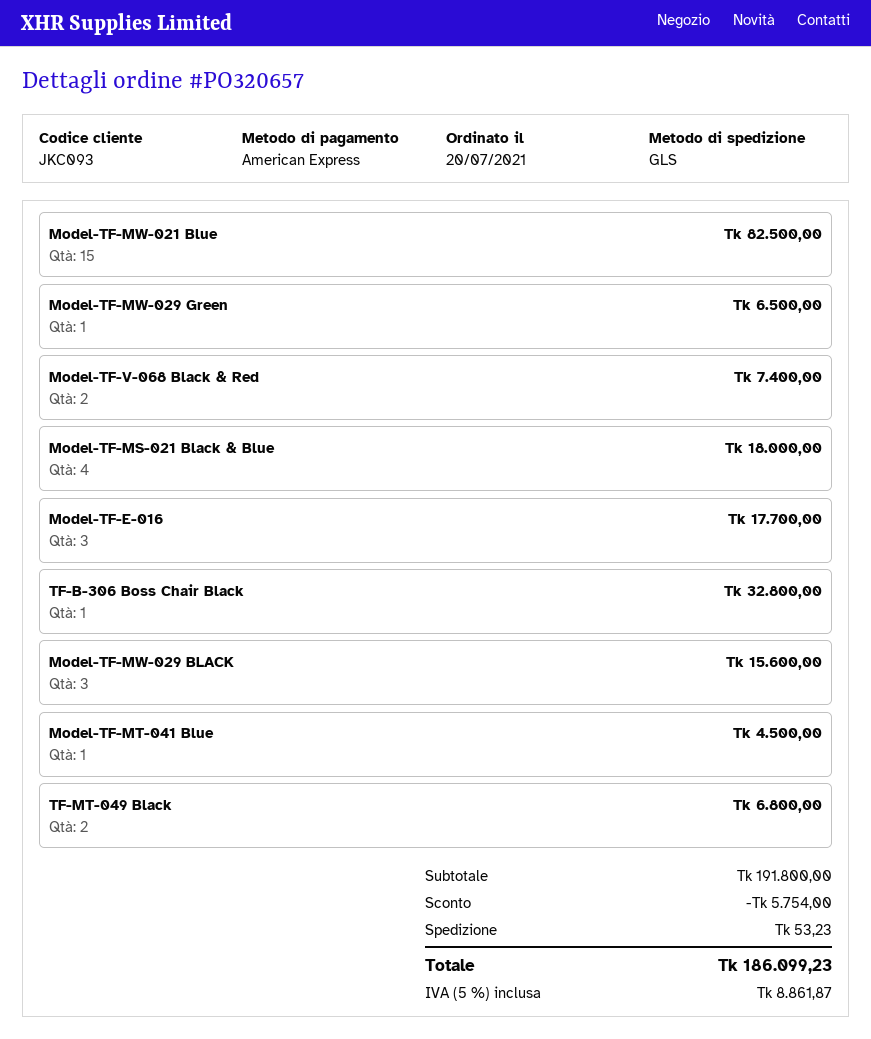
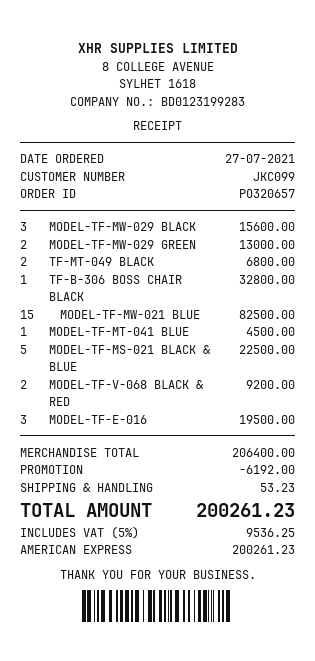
order date: 2021-07-20 -> 2021-07-27
customer number: JKC093 -> JKC099
Model-TF-MW-029 Green: 1 for 6500.00 -> 2 for 13000.00
Model-TF-V-068 Black & Red: 2 for 7400.00 -> 2 for 9200.00
Model-TF-MS-021 Black & Blue: 4 for 18000.00 -> 5 for 22500.00
Model-TF-E-016: 3 for 17700.00 -> 3 for 19500.00
subtotal: 191800.00 -> 206400.00
discount: 5754.00 -> 6192.00
tax: 5% = 8861.87 -> 5% = 9536.25
total: 186099.23 -> 200261.23

